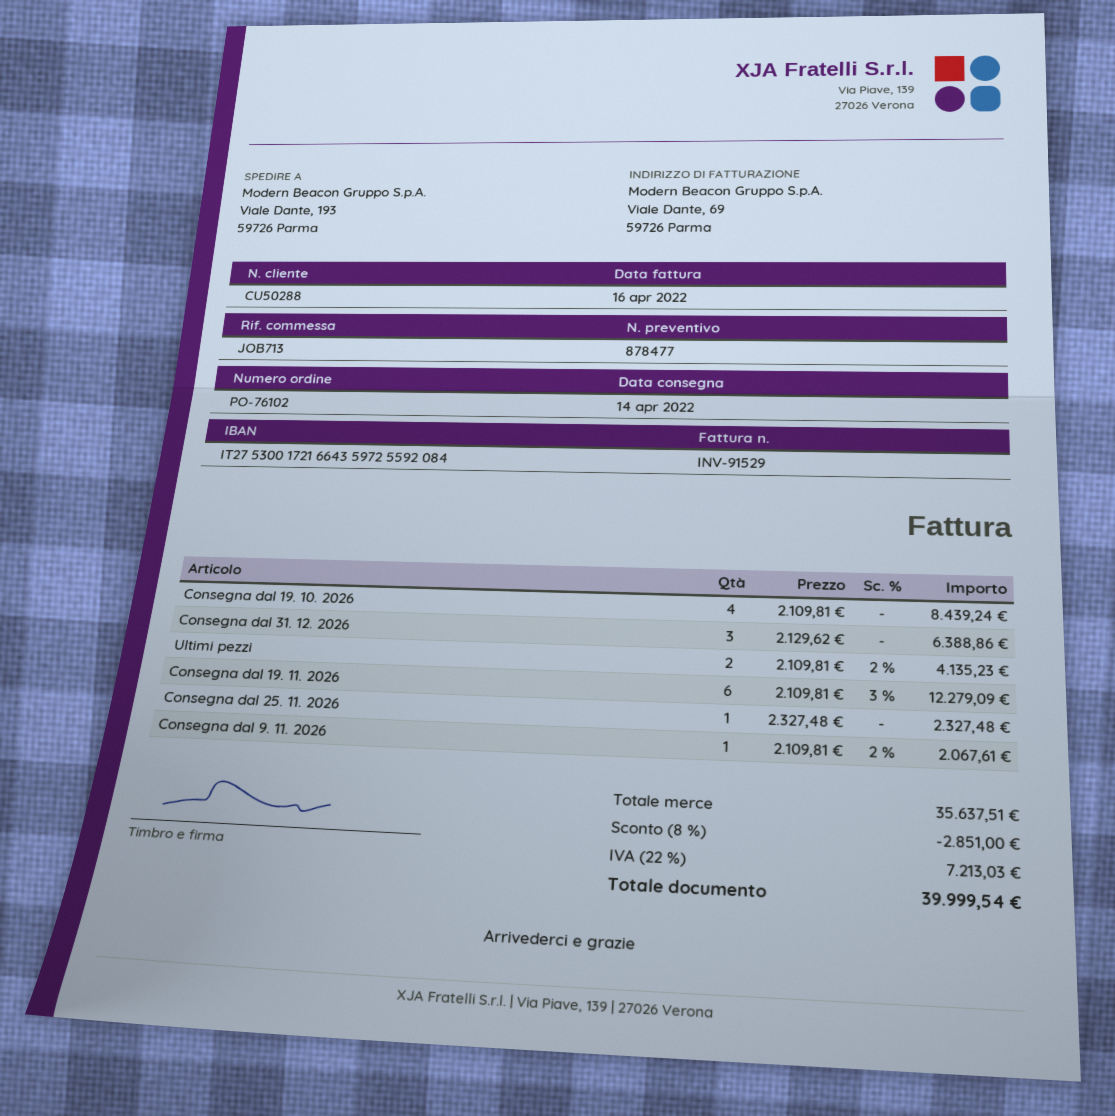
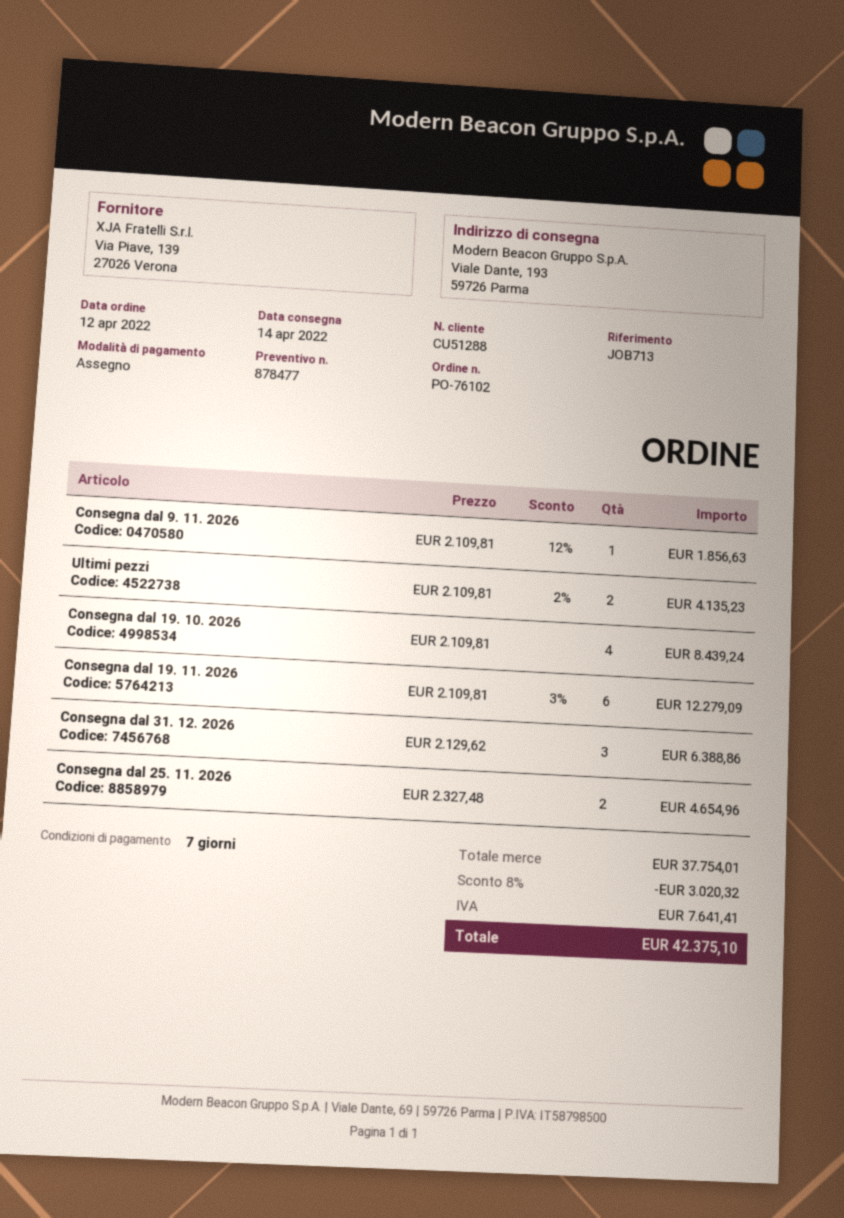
customer number: CU50288 -> CU51288
Consegna dal 25. 11. 2026: 1 x 2327.48 = 2327.48 -> 2 x 2327.48 = 4654.96
Consegna dal 9. 11. 2026: 1 x 2109.81 - 2% = 2067.61 -> 1 x 2109.81 - 12% = 1856.63
subtotal: 35637.51 -> 37754.01
discount: 8% = 2851.00 -> 8% = 3020.32
tax: 7213.03 -> 7641.41
total: 39999.54 -> 42375.10

